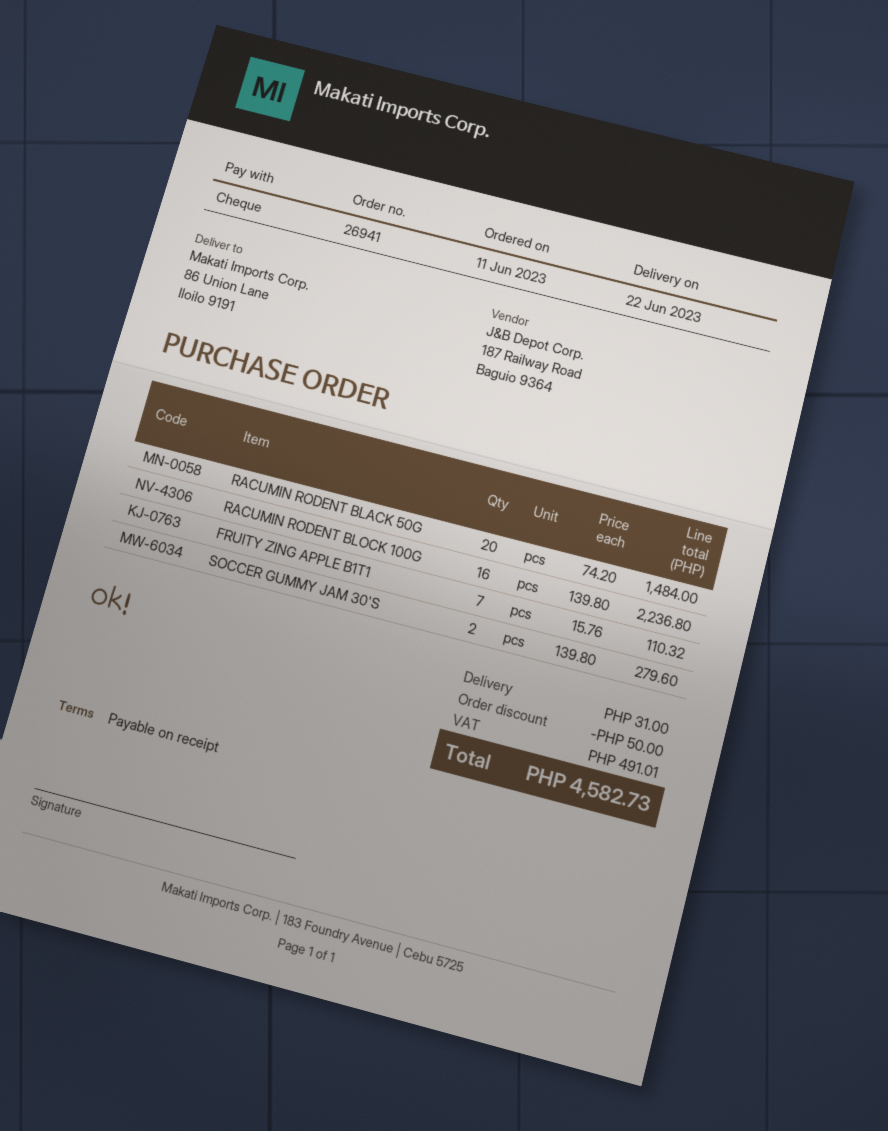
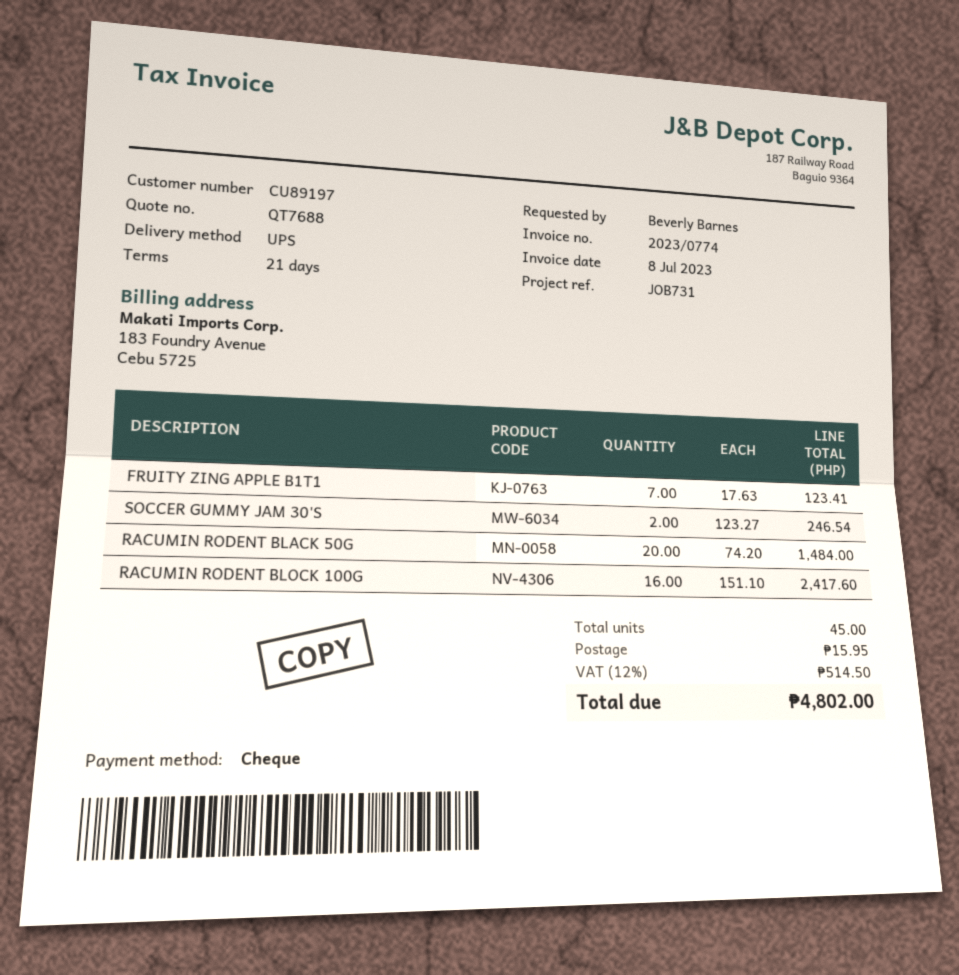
payment terms: on receipt -> 21 days
RACUMIN RODENT BLOCK 100G: 16 x 139.80 = 2236.80 -> 16 x 151.10 = 2417.60
FRUITY ZING APPLE B1T1: 7 x 15.76 = 110.32 -> 7 x 17.63 = 123.41
SOCCER GUMMY JAM 30'S: 2 x 139.80 = 279.60 -> 2 x 123.27 = 246.54
discount: 50.00 -> none
shipping: 31.00 -> 15.95
tax: 491.01 -> 514.50
total: 4582.73 -> 4802.00

